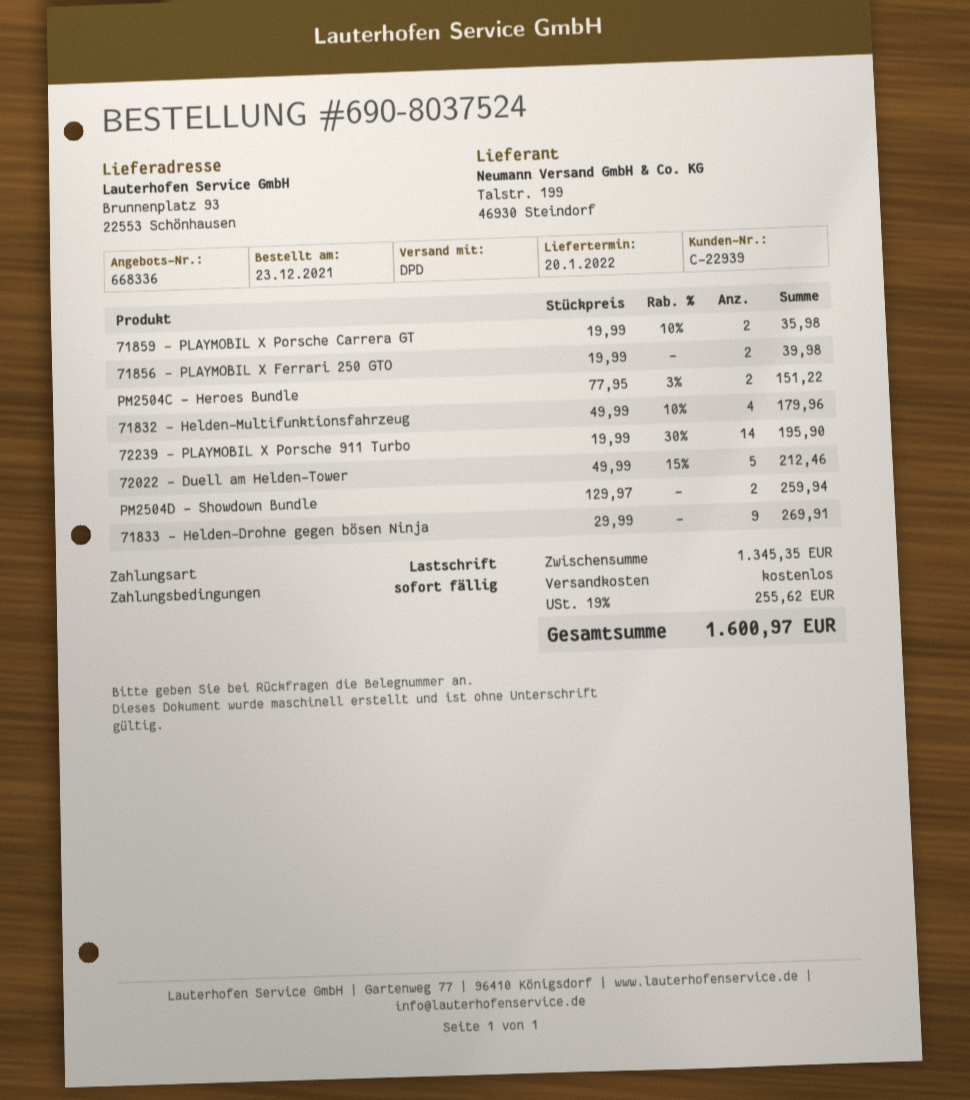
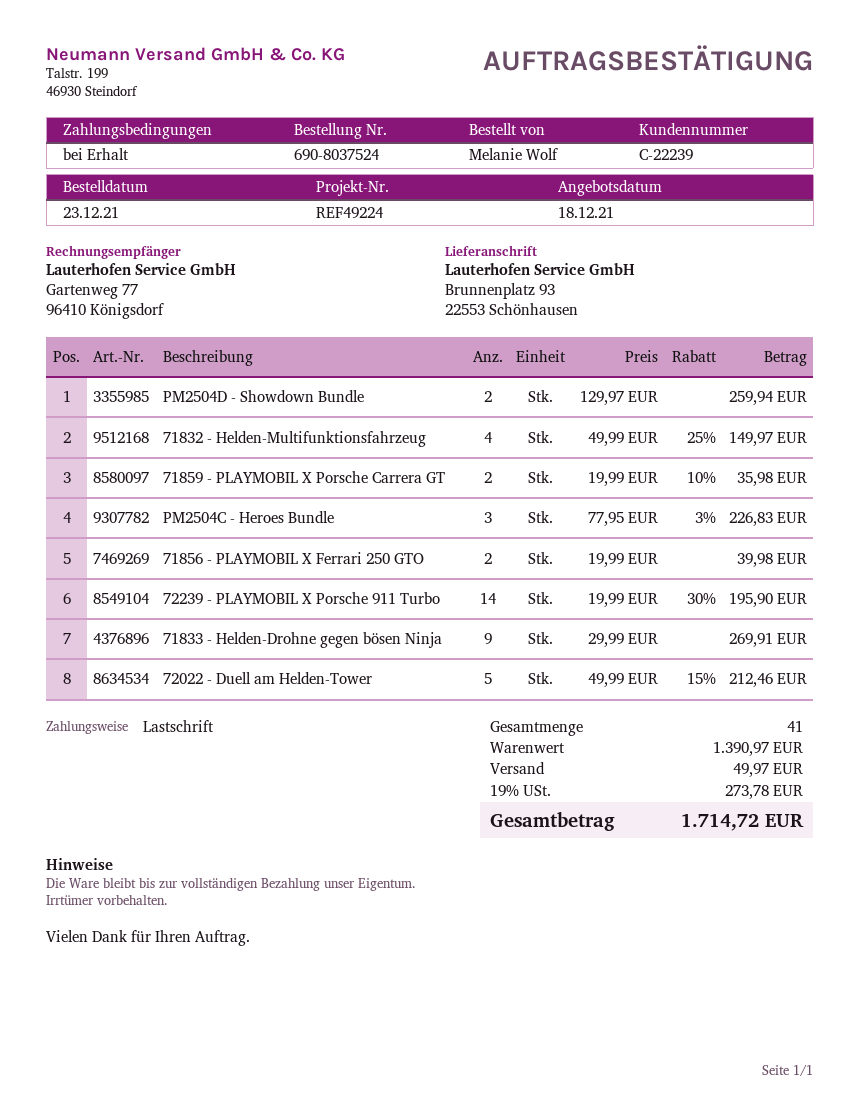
customer number: C-22939 -> C-22239
PM2504C - Heroes Bundle: 2 x 77.95 - 3% = 151.22 -> 3 x 77.95 - 3% = 226.83
71832 - Helden-Multifunktionsfahrzeug: 4 x 49.99 - 10% = 179.96 -> 4 x 49.99 - 25% = 149.97
subtotal: 1345.35 -> 1390.97
shipping: 0.00 -> 49.97
tax: 19% = 255.62 -> 19% = 273.78
total: 1600.97 -> 1714.72

